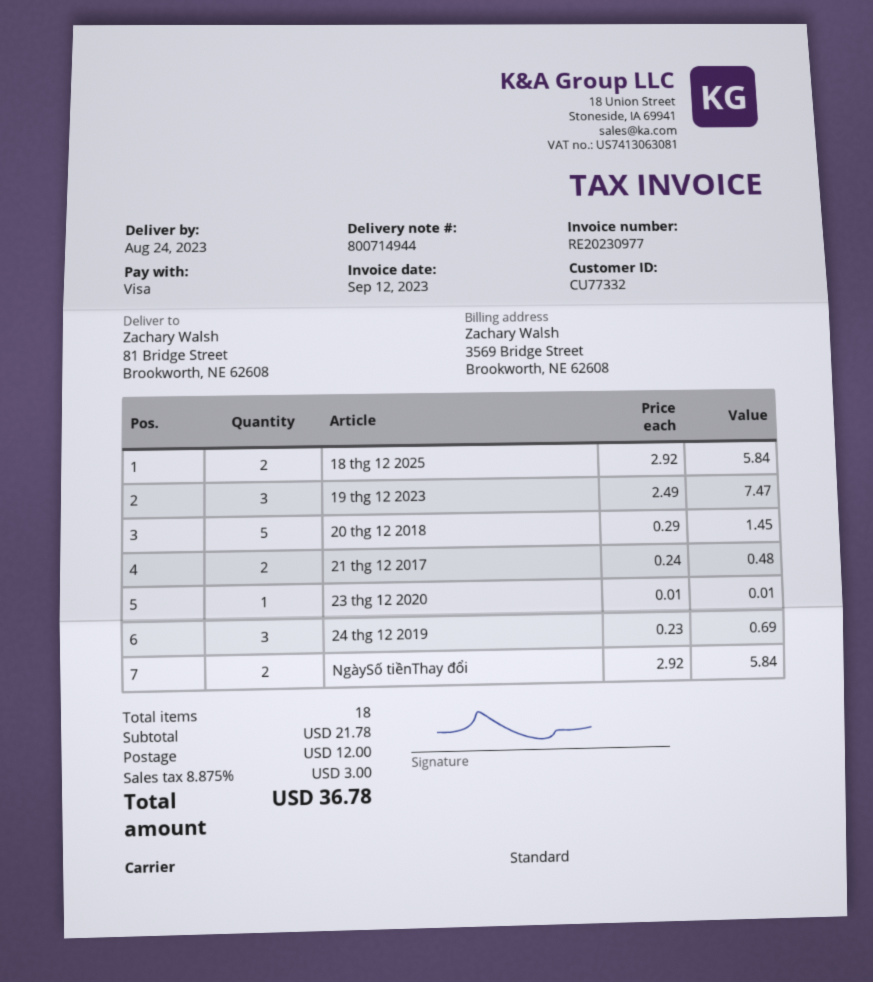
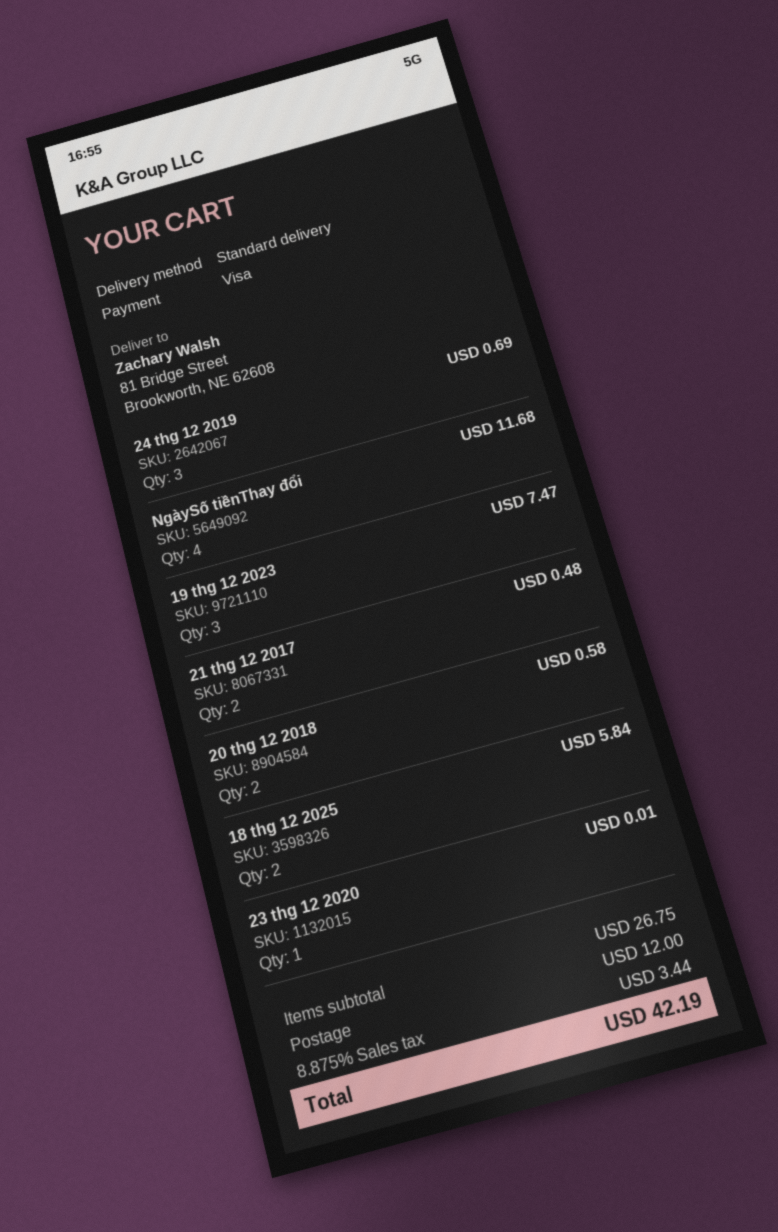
20 thg 12 2018: 5 for 1.45 -> 2 for 0.58
NgàySố tiềnThay đổi: 2 for 5.84 -> 4 for 11.68
subtotal: 21.78 -> 26.75
tax: 8.875% = 3.00 -> 8.875% = 3.44
total: 36.78 -> 42.19

